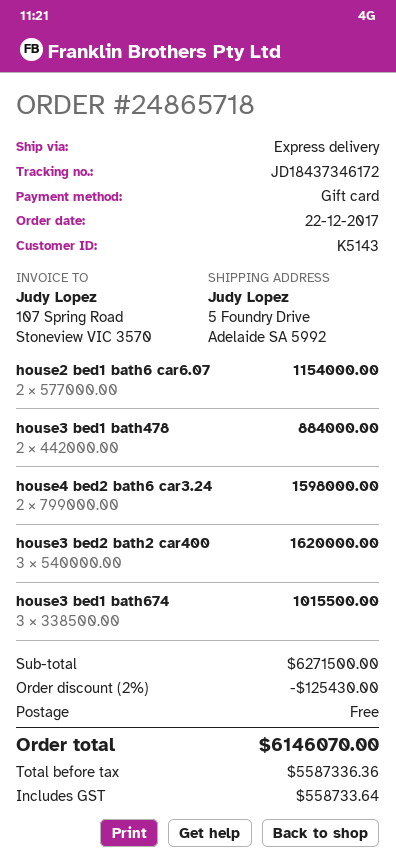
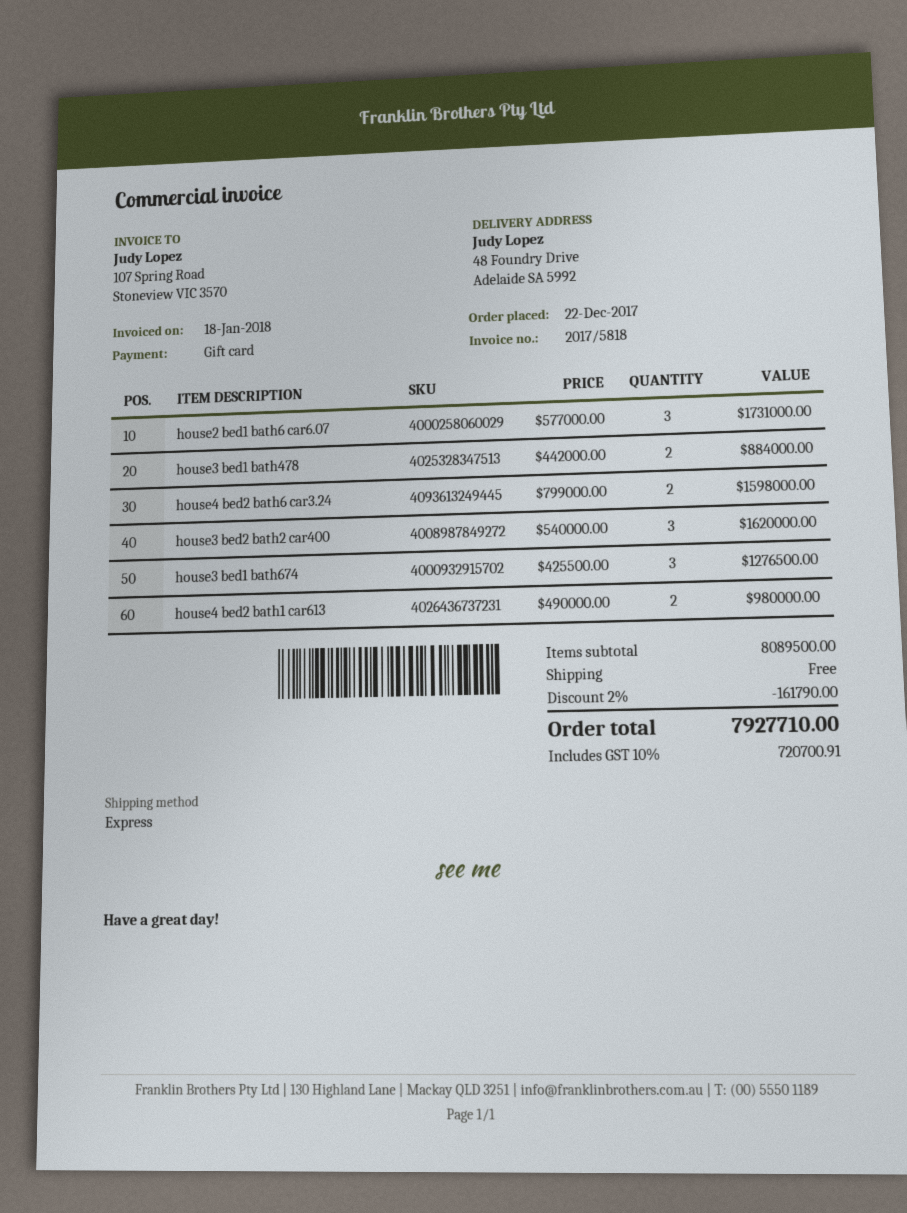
ship to: 5 Foundry Drive, Adelaide SA 5992 -> 48 Foundry Drive, Adelaide SA 5992
house2 bed1 bath6 car6.07: 2 x 577000.00 = 1154000.00 -> 3 x 577000.00 = 1731000.00
house3 bed1 bath674: 3 x 338500.00 = 1015500.00 -> 3 x 425500.00 = 1276500.00
house4 bed2 bath1 car613: none -> 2 x 490000.00 = 980000.00
subtotal: 6271500.00 -> 8089500.00
discount: 2% = 125430.00 -> 2% = 161790.00
tax: 558733.64 -> 720700.91
total: 6146070.00 -> 7927710.00

